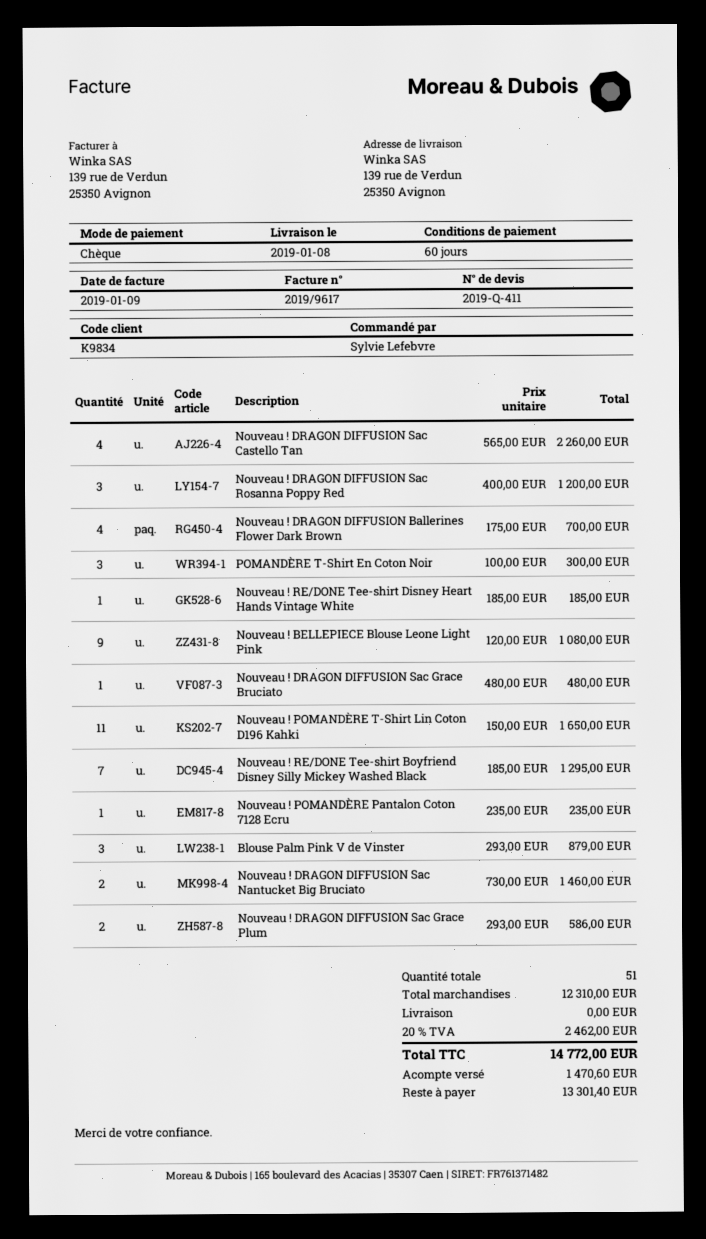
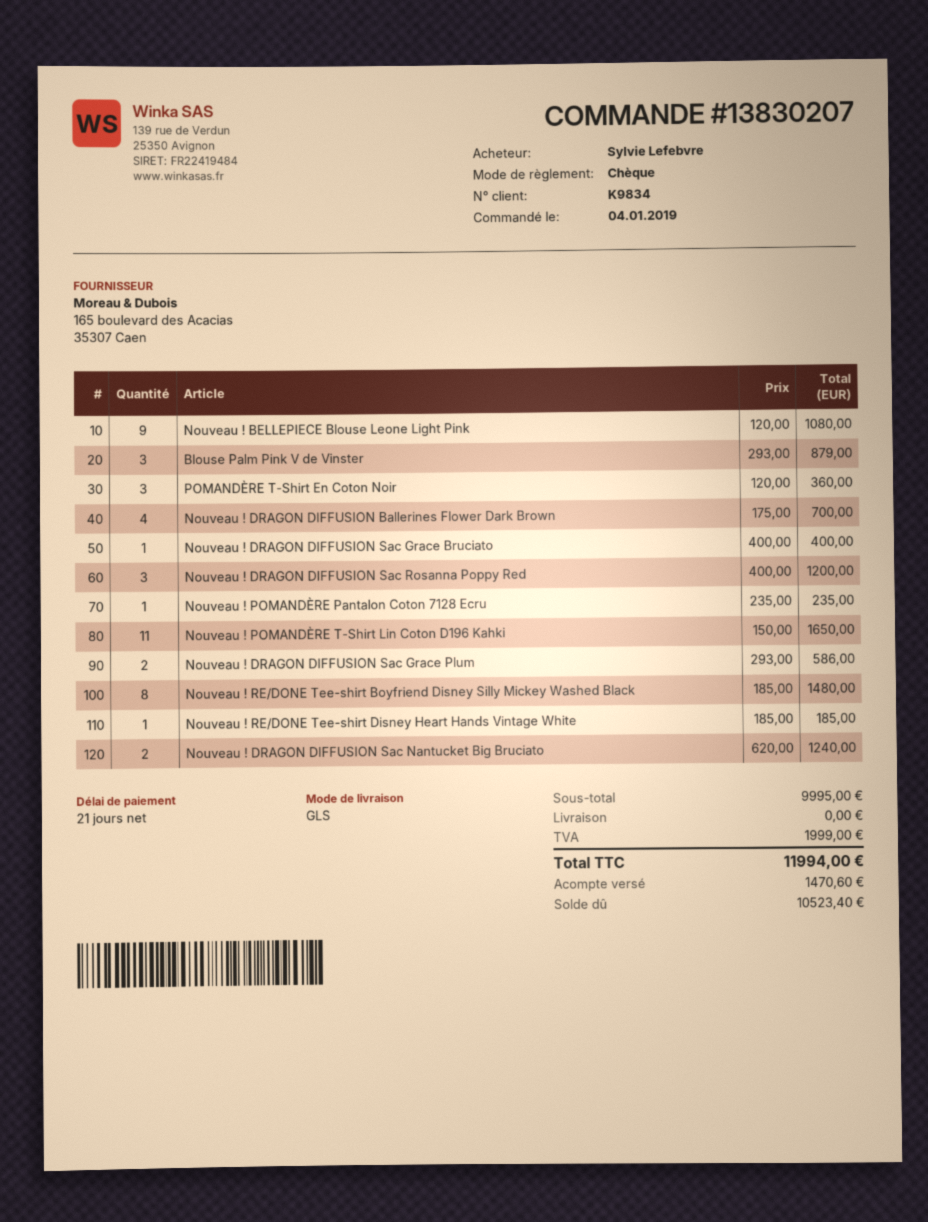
payment terms: 60 days -> 21 days
Nouveau ! DRAGON DIFFUSION Sac Castello Tan: 4 x 565.00 = 2260.00 -> none
POMANDÈRE T-Shirt En Coton Noir: 3 x 100.00 = 300.00 -> 3 x 120.00 = 360.00
Nouveau ! DRAGON DIFFUSION Sac Grace Bruciato: 1 x 480.00 = 480.00 -> 1 x 400.00 = 400.00
Nouveau ! RE/DONE Tee-shirt Boyfriend Disney Silly Mickey Washed Black: 7 x 185.00 = 1295.00 -> 8 x 185.00 = 1480.00
Nouveau ! DRAGON DIFFUSION Sac Nantucket Big Bruciato: 2 x 730.00 = 1460.00 -> 2 x 620.00 = 1240.00
subtotal: 12310.00 -> 9995.00
tax: 2462.00 -> 1999.00
total: 14772.00 -> 11994.00
balance: 13301.40 -> 10523.40

